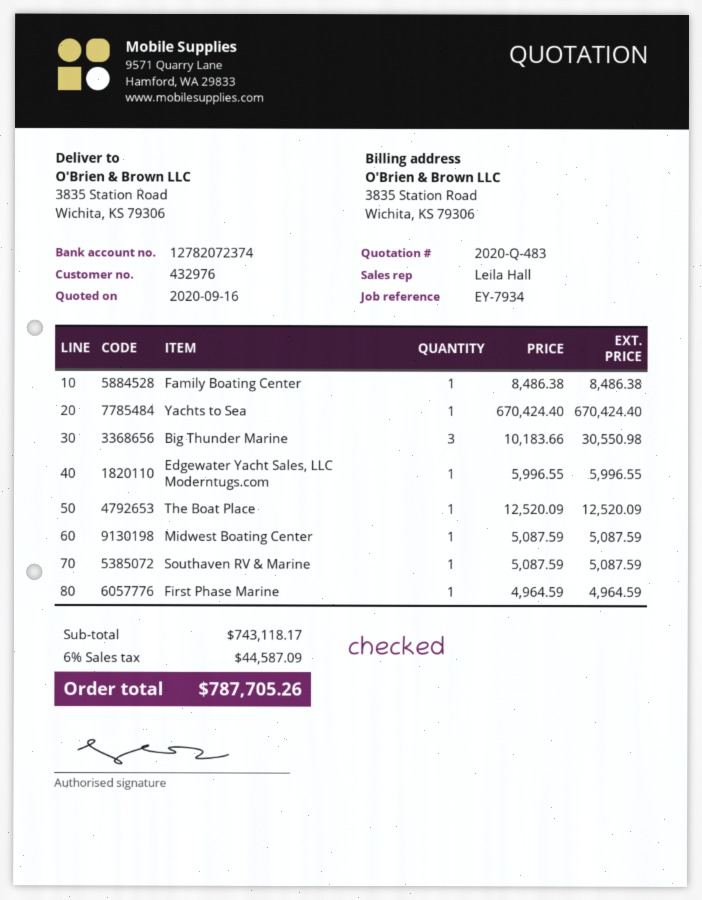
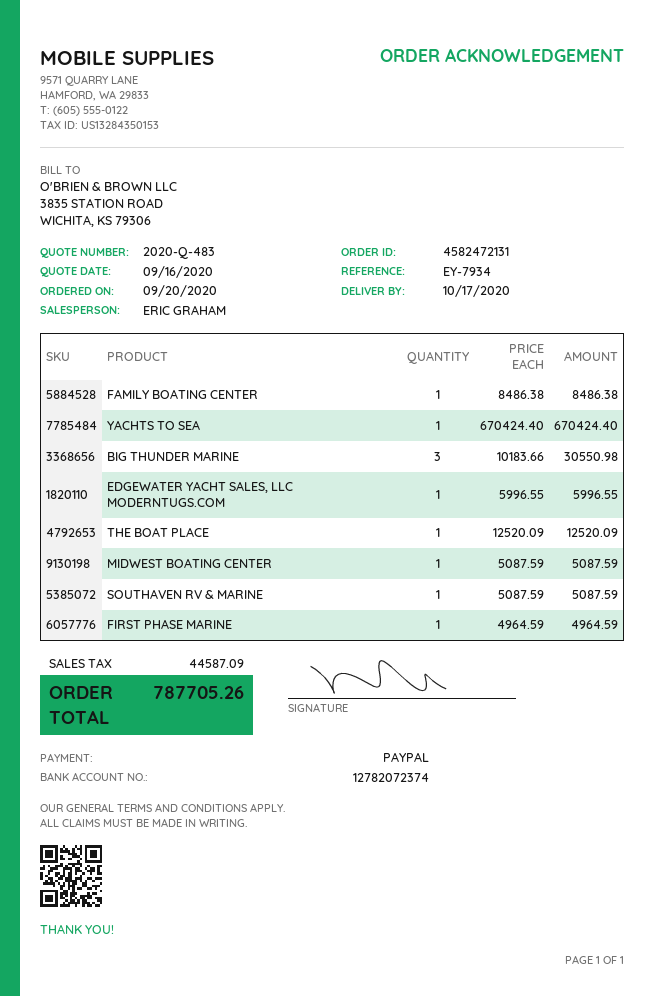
sales rep: Leila Hall -> ERIC GRAHAM

